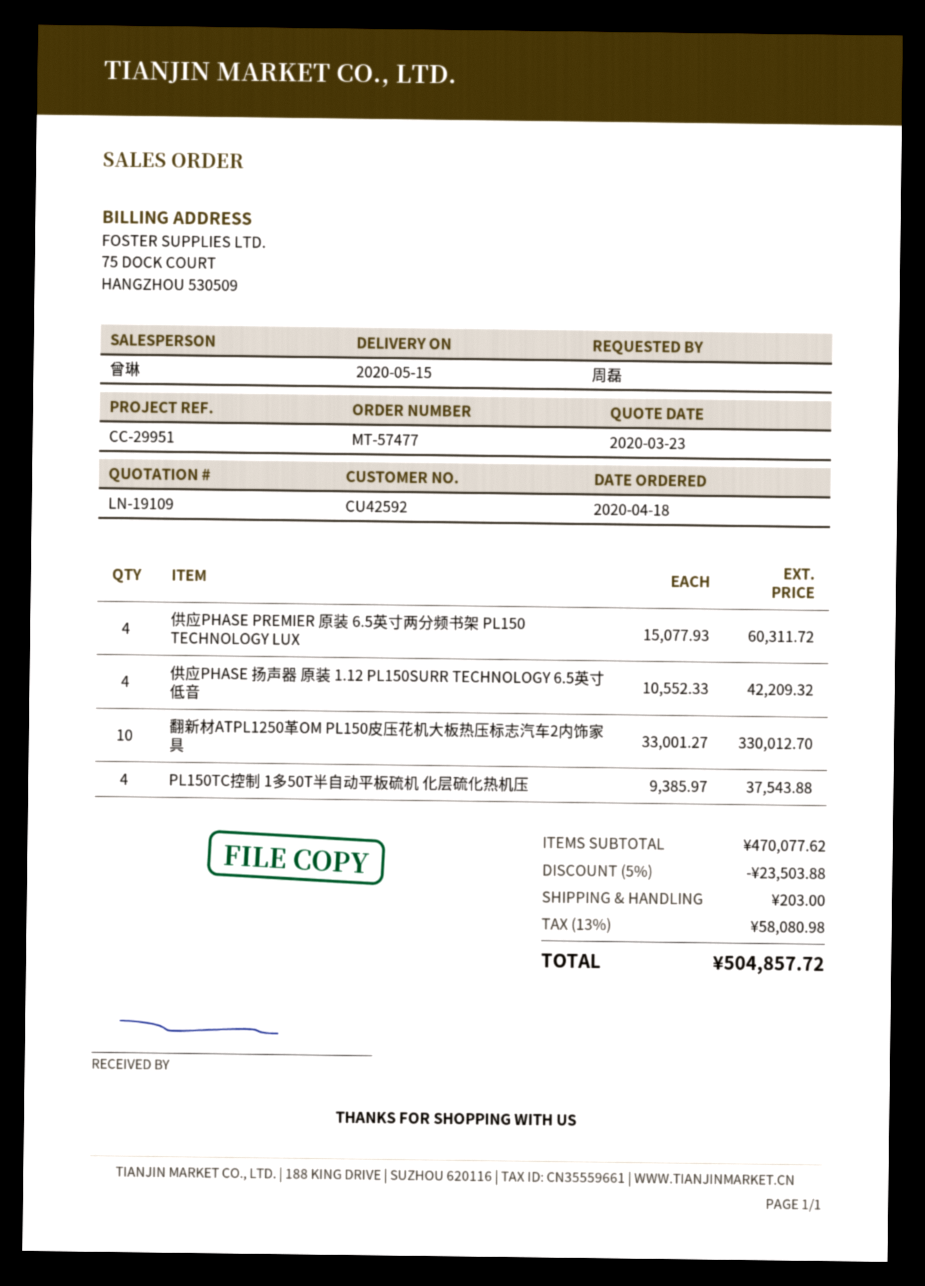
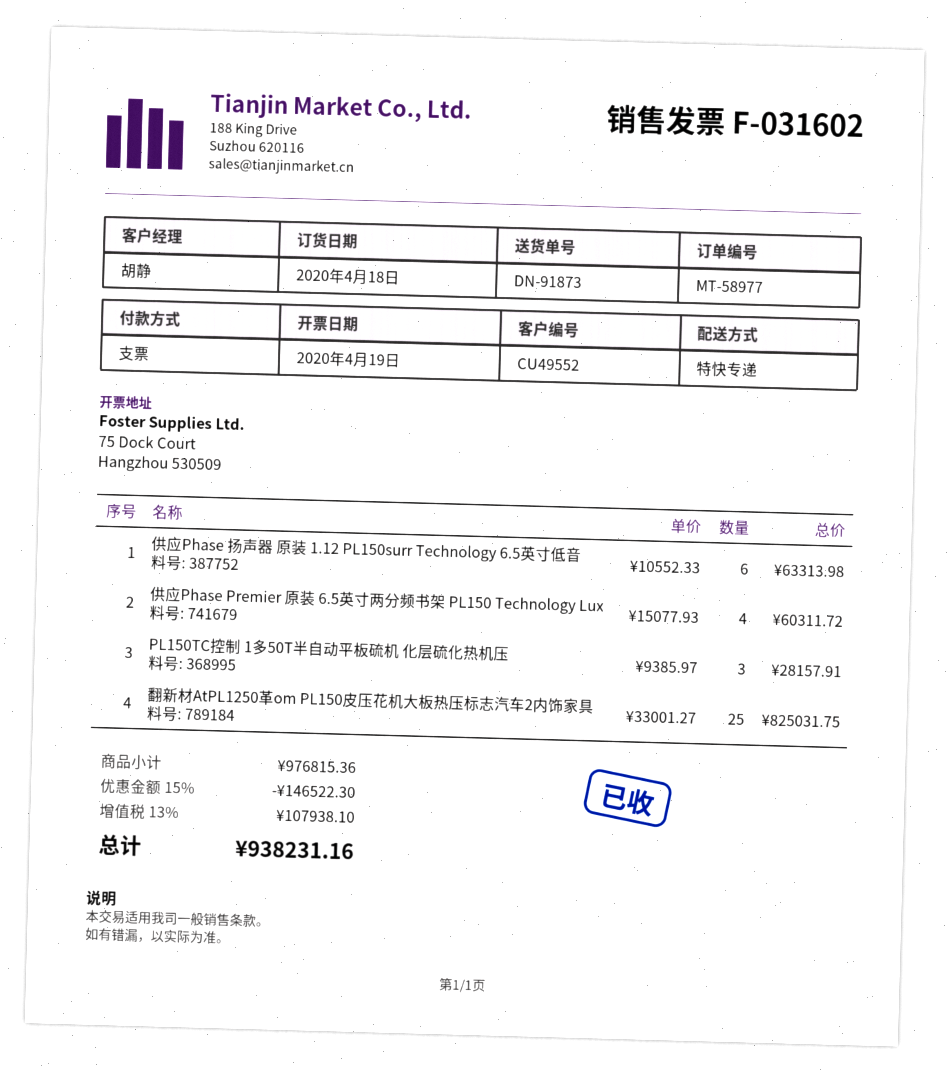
order number: MT-57477 -> MT-58977
customer number: CU42592 -> CU49552
sales rep: 曾琳 -> 胡静
供应PHASE 扬声器 原装 1.12 PL150SURR TECHNOLOGY 6.5英寸低音: 4 x 10552.33 = 42209.32 -> 6 x 10552.33 = 63313.98
翻新材ATPL1250革OM PL150皮压花机大板热压标志汽车2内饰家具: 10 x 33001.27 = 330012.70 -> 25 x 33001.27 = 825031.75
PL150TC控制 1多50T半自动平板硫机 化层硫化热机压: 4 x 9385.97 = 37543.88 -> 3 x 9385.97 = 28157.91
subtotal: 470077.62 -> 976815.36
discount: 5% = 23503.88 -> 15% = 146522.30
shipping: 203.00 -> none
tax: 13% = 58080.98 -> 13% = 107938.10
total: 504857.72 -> 938231.16

